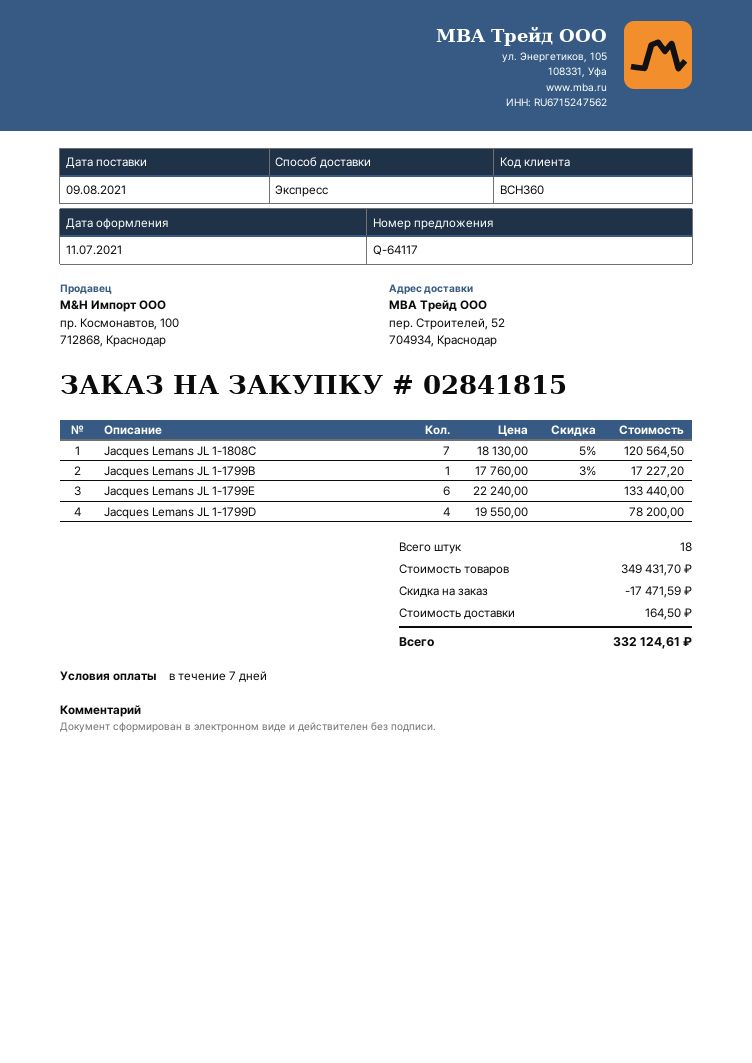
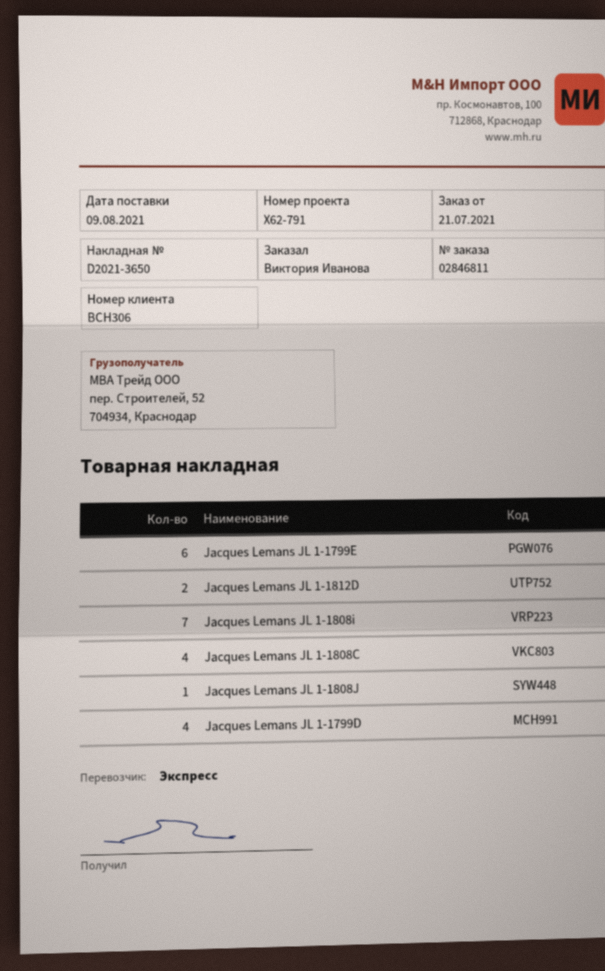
order number: 02841815 -> 02846811
order date: 2021-07-11 -> 2021-07-21
customer number: BCH360 -> BCH306
Jacques Lemans JL 1-1808C: 7 -> 4
Jacques Lemans JL 1-1799B: 1 -> none
Jacques Lemans JL 1-1812D: none -> 2
Jacques Lemans JL 1-1808i: none -> 7
Jacques Lemans JL 1-1808J: none -> 1

